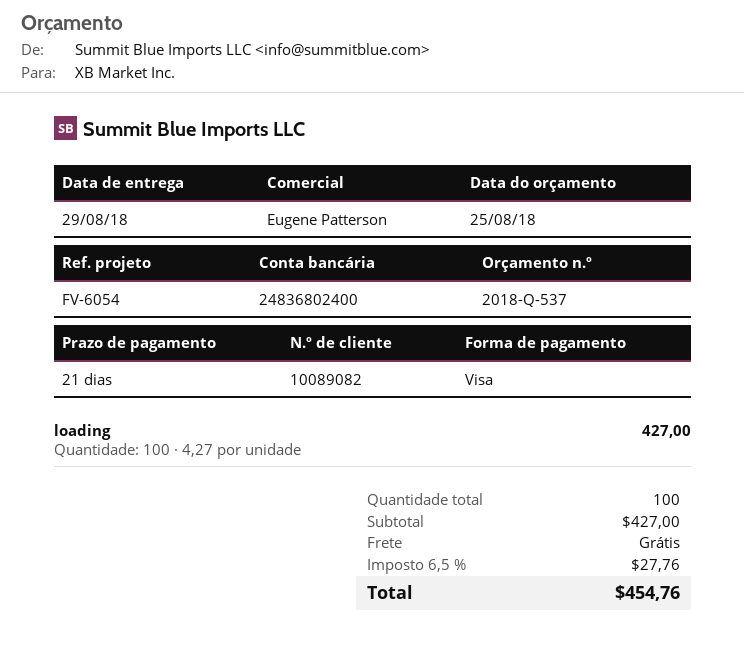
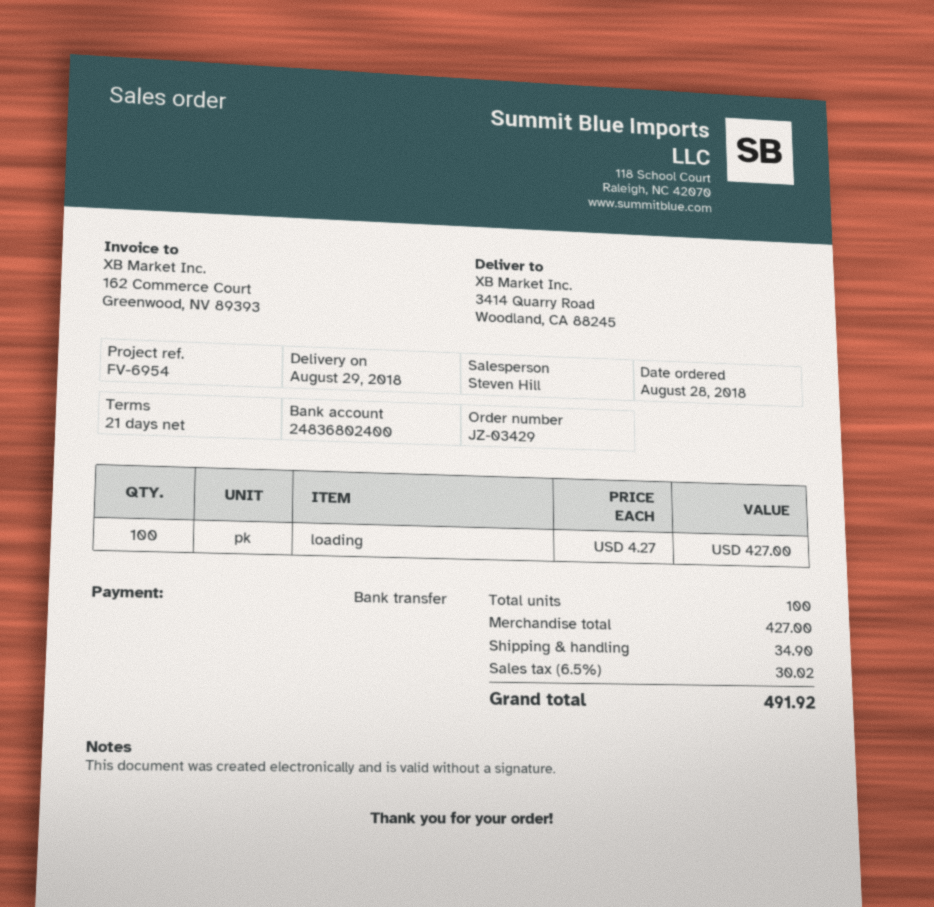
reference: FV-6054 -> FV-6954
sales rep: Eugene Patterson -> Steven Hill
payment method: Visa -> bank transfer
shipping: 0.00 -> 34.90
tax: 6.5% = 27.76 -> 6.5% = 30.02
total: 454.76 -> 491.92

